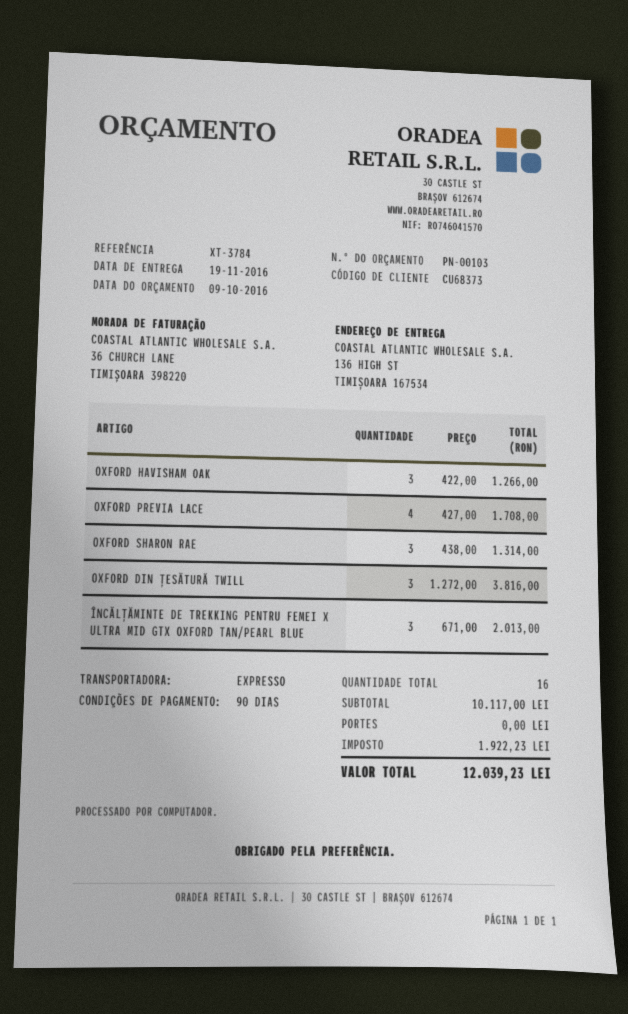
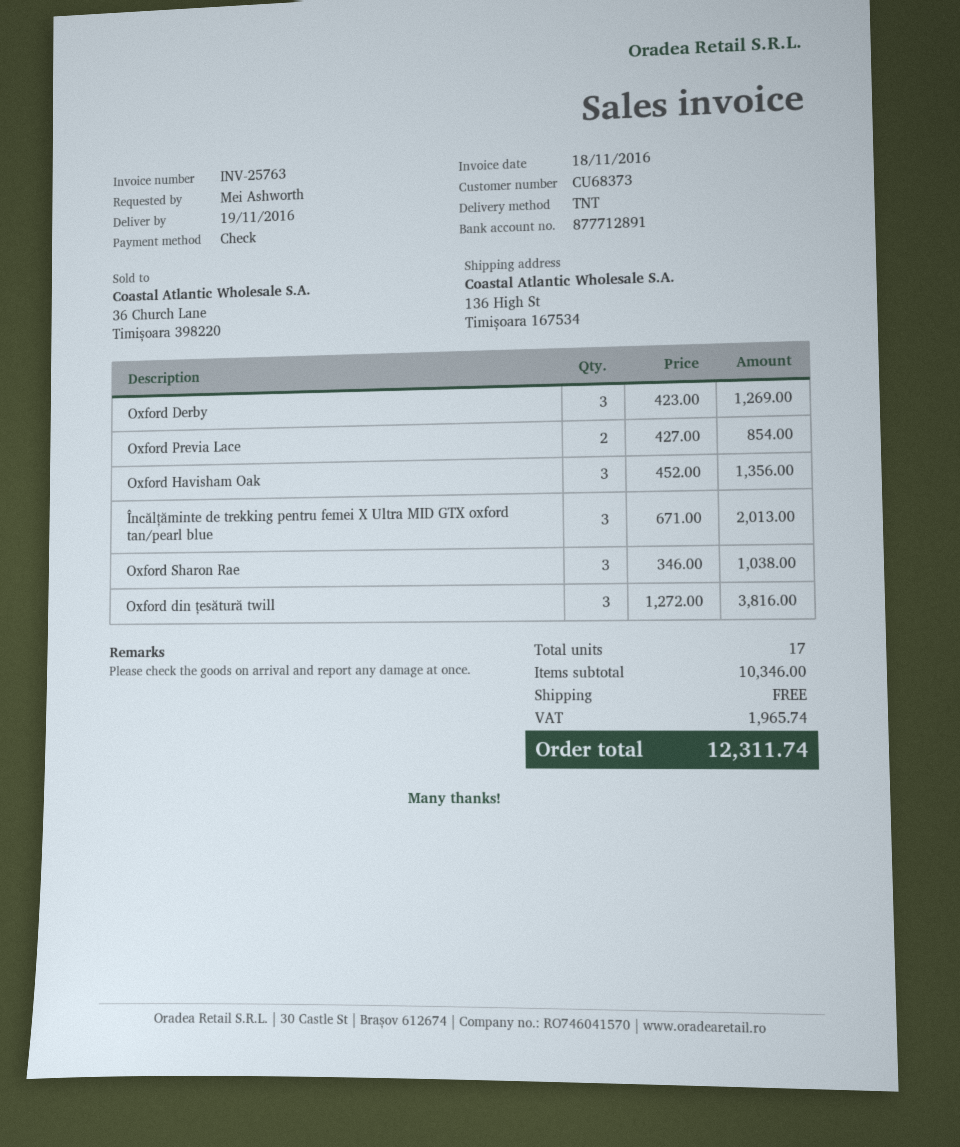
shipping method: express -> TNT
OXFORD HAVISHAM OAK: 3 x 422.00 = 1266.00 -> 3 x 452.00 = 1356.00
OXFORD PREVIA LACE: 4 x 427.00 = 1708.00 -> 2 x 427.00 = 854.00
OXFORD SHARON RAE: 3 x 438.00 = 1314.00 -> 3 x 346.00 = 1038.00
Oxford Derby: none -> 3 x 423.00 = 1269.00
total quantity: 16 -> 17
subtotal: 10117.00 -> 10346.00
tax: 1922.23 -> 1965.74
total: 12039.23 -> 12311.74

